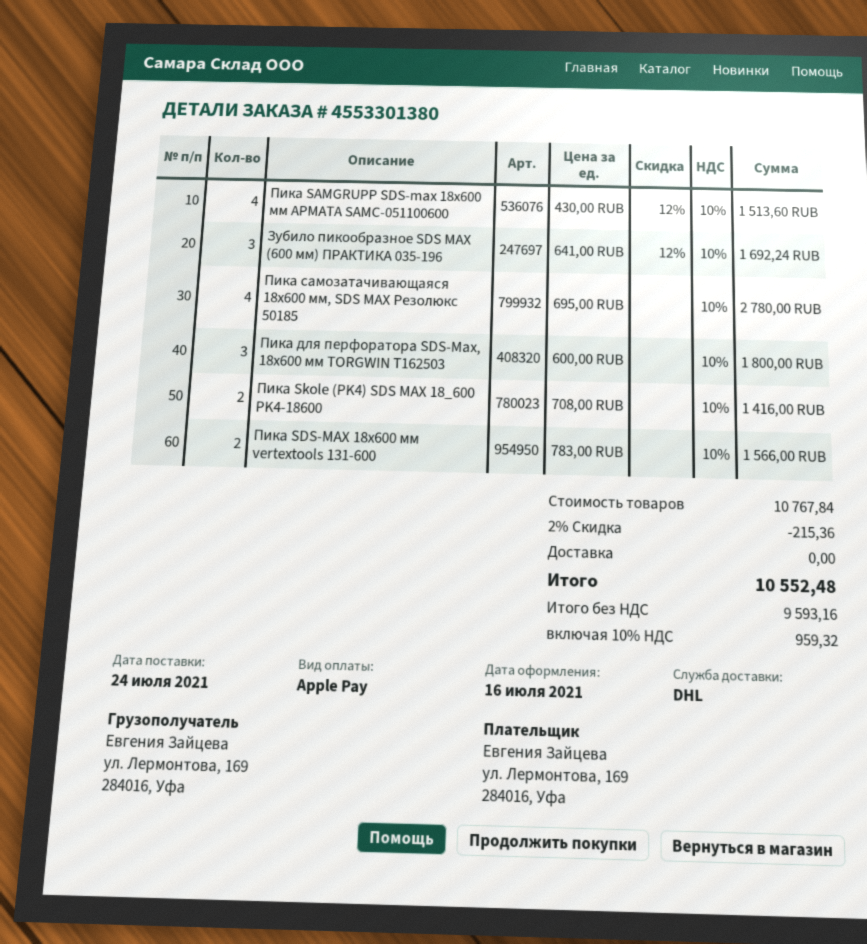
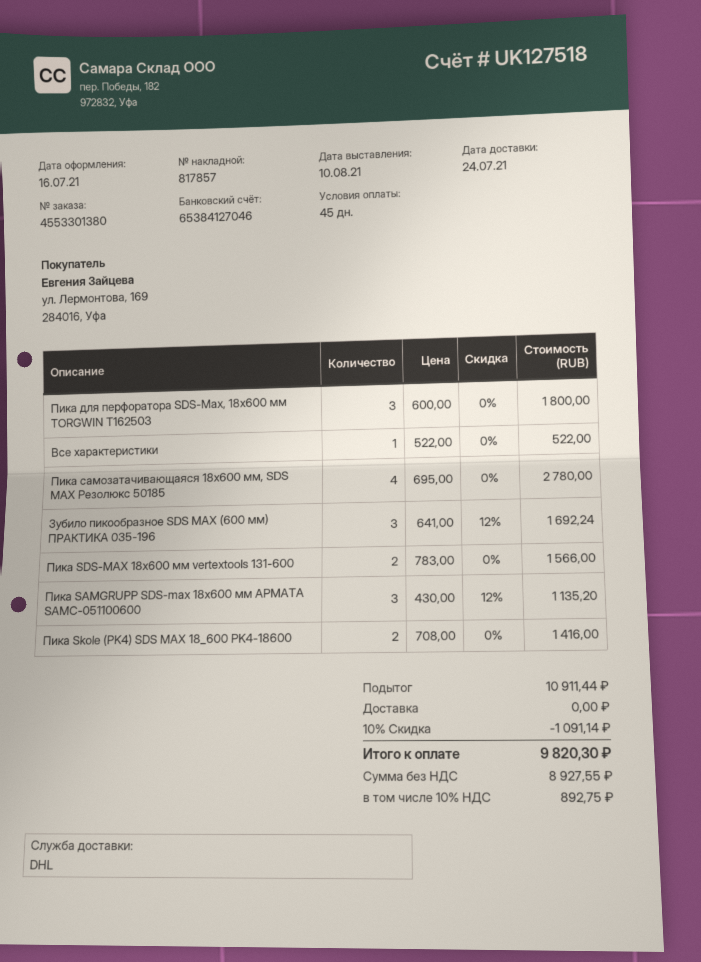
Пика SAMGRUPP SDS-max 18х600 мм АРМАТА SAMC-051100600: 4 x 430.00 - 12% = 1513.60 -> 3 x 430.00 - 12% = 1135.20
Все характеристики: none -> 1 x 522.00 = 522.00
subtotal: 10767.84 -> 10911.44
discount: 2% = 215.36 -> 10% = 1091.14
net: 9593.16 -> 8927.55
tax: 10% = 959.32 -> 10% = 892.75
total: 10552.48 -> 9820.30

